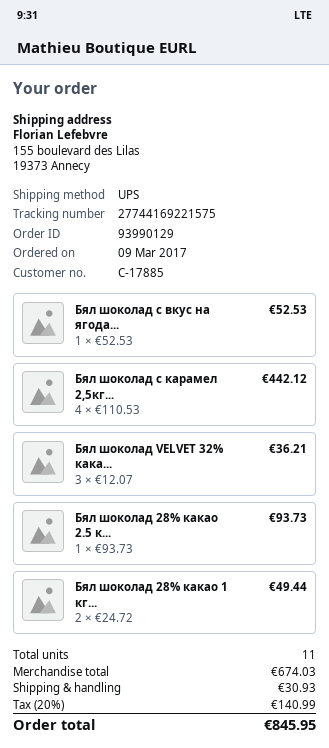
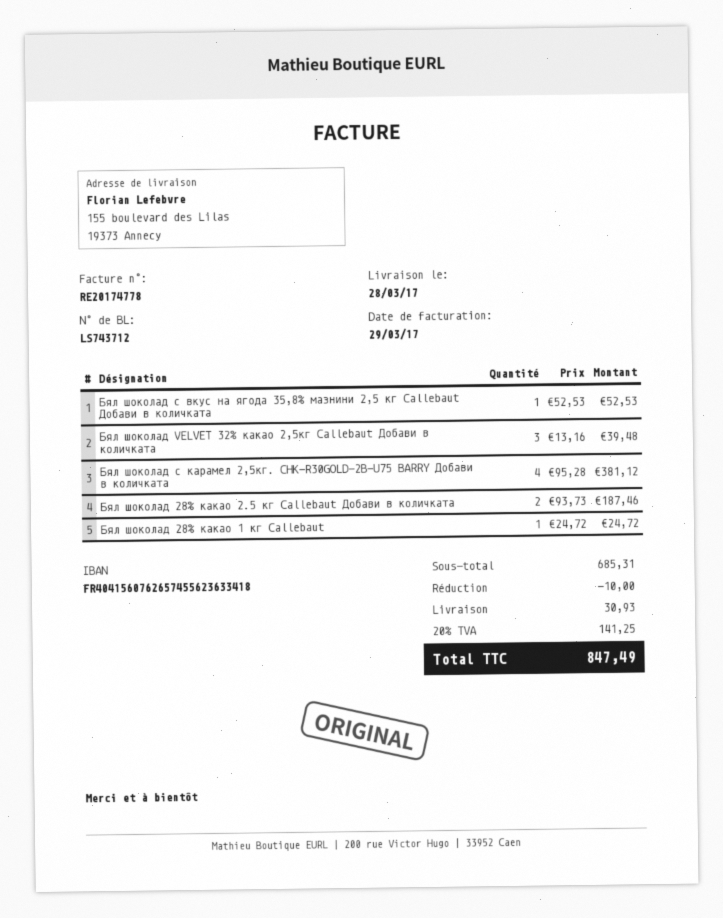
Бял шоколад с карамел 2,5кг...: 4 x 110.53 = 442.12 -> 4 x 95.28 = 381.12
Бял шоколад VELVET 32% кака...: 3 x 12.07 = 36.21 -> 3 x 13.16 = 39.48
Бял шоколад 28% какао 2.5 к...: 1 x 93.73 = 93.73 -> 2 x 93.73 = 187.46
Бял шоколад 28% какао 1 кг...: 2 x 24.72 = 49.44 -> 1 x 24.72 = 24.72
subtotal: 674.03 -> 685.31
discount: none -> 10.00
tax: 20% = 140.99 -> 20% = 141.25
total: 845.95 -> 847.49

